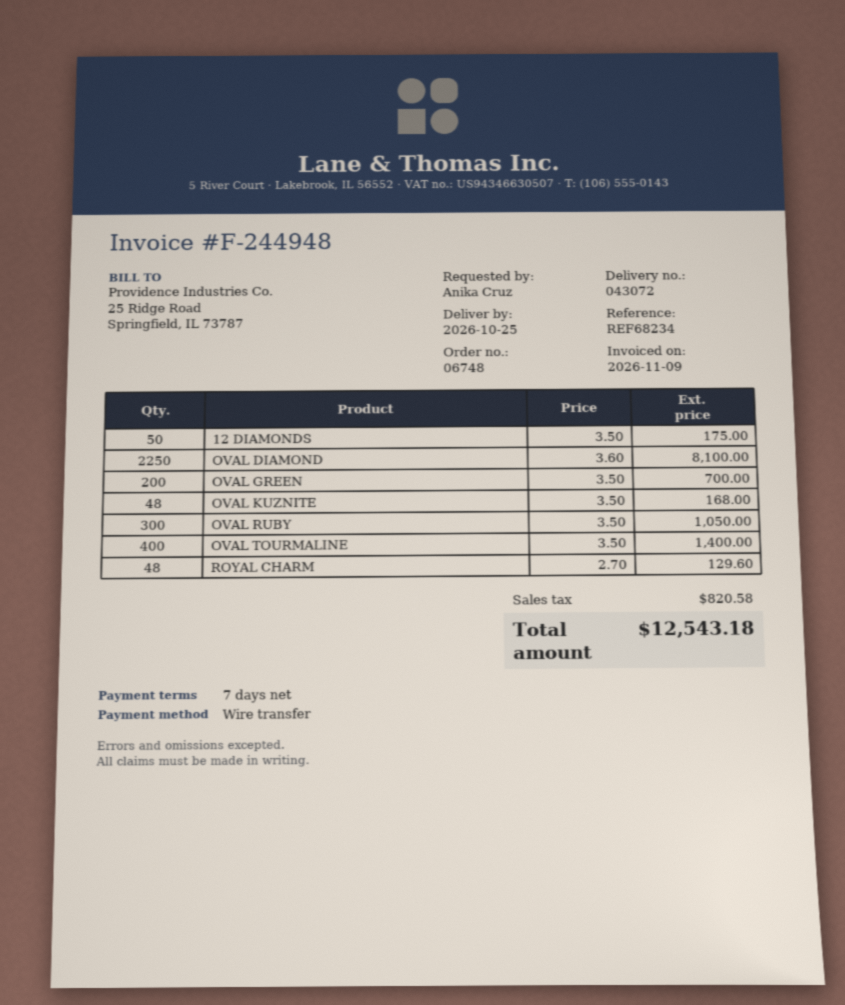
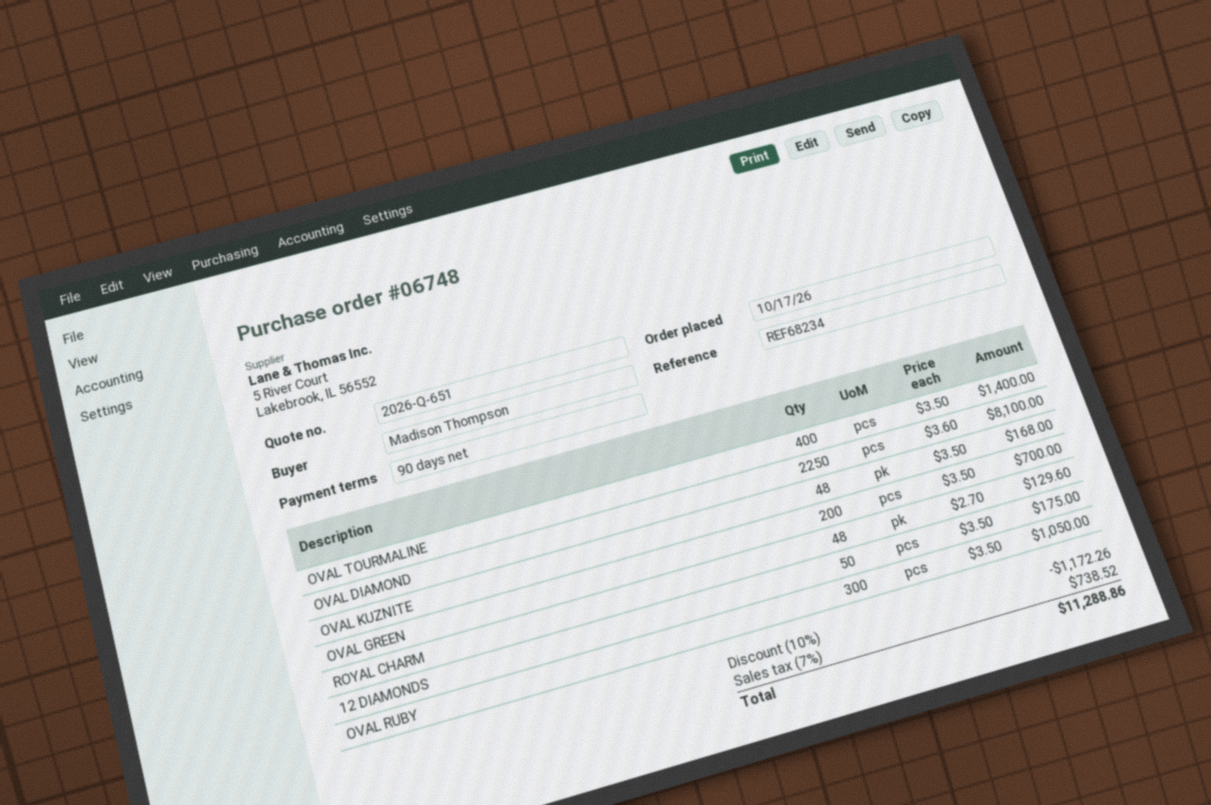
payment terms: 7 days -> 90 days
ordered by: Anika Cruz -> Madison Thompson
discount: none -> 10% = 1172.26
tax: 820.58 -> 738.52
total: 12543.18 -> 11288.86

